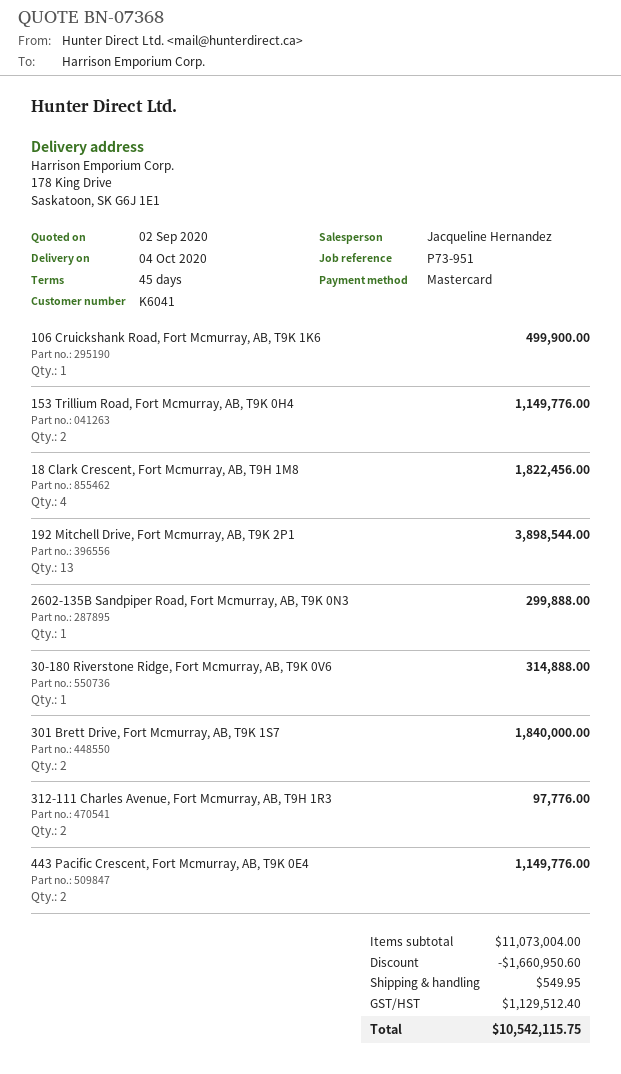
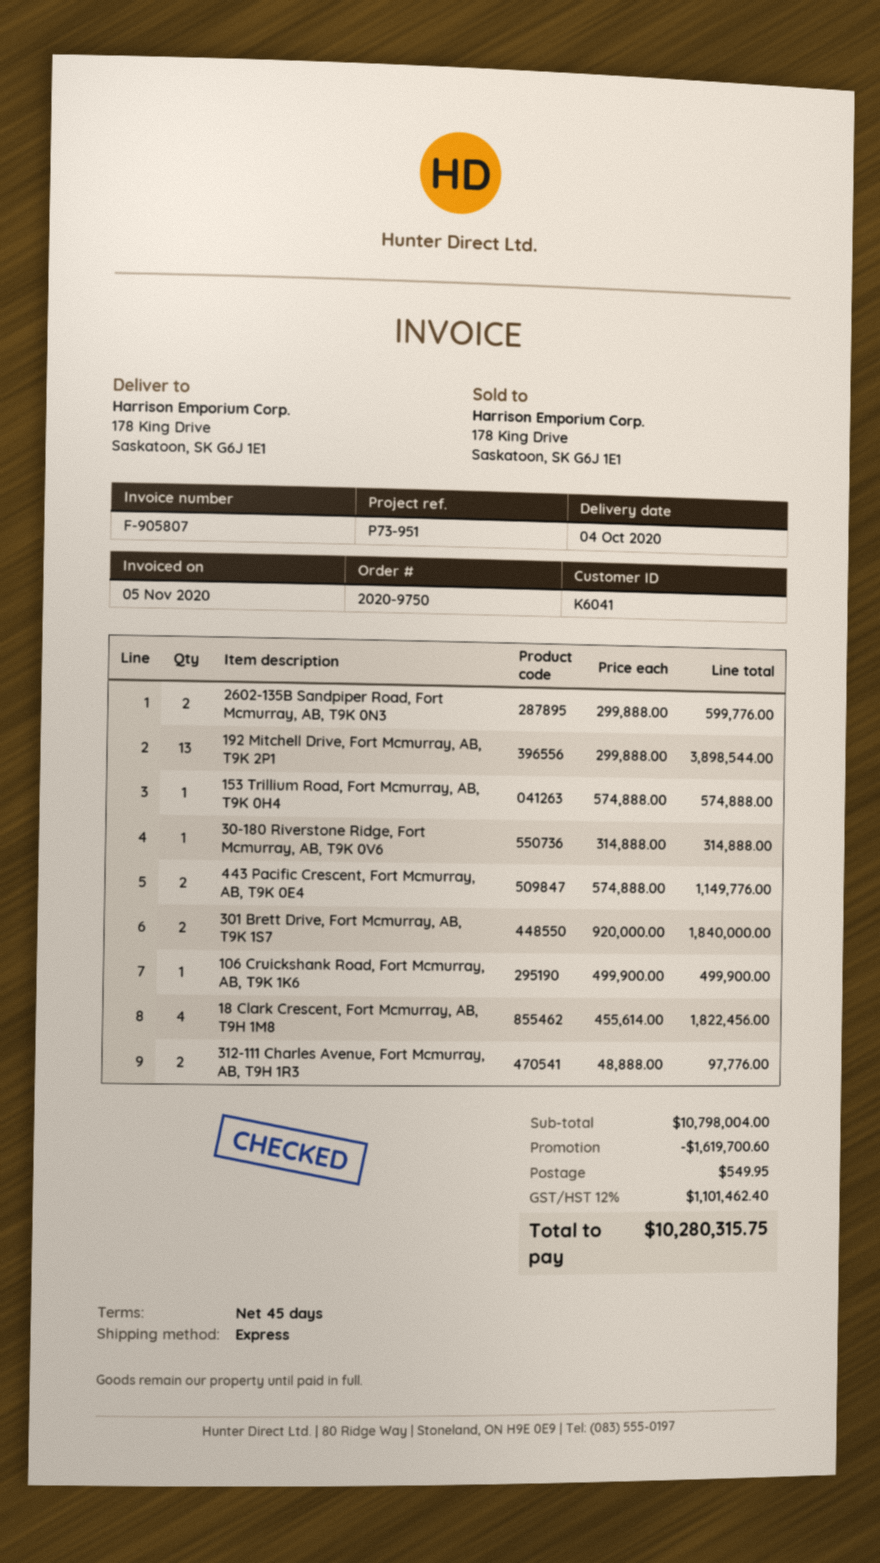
153 Trillium Road, Fort Mcmurray, AB, T9K 0H4: 2 for 1149776.00 -> 1 for 574888.00
2602-135B Sandpiper Road, Fort Mcmurray, AB, T9K 0N3: 1 for 299888.00 -> 2 for 599776.00
subtotal: 11073004.00 -> 10798004.00
discount: 1660950.60 -> 1619700.60
tax: 1129512.40 -> 1101462.40
total: 10542115.75 -> 10280315.75

